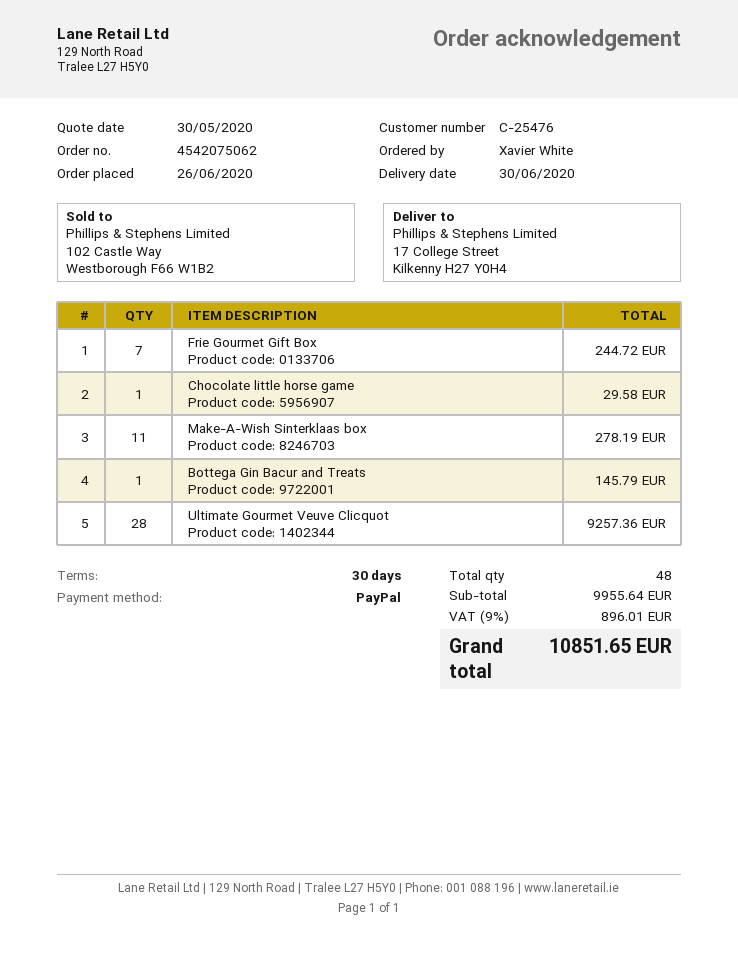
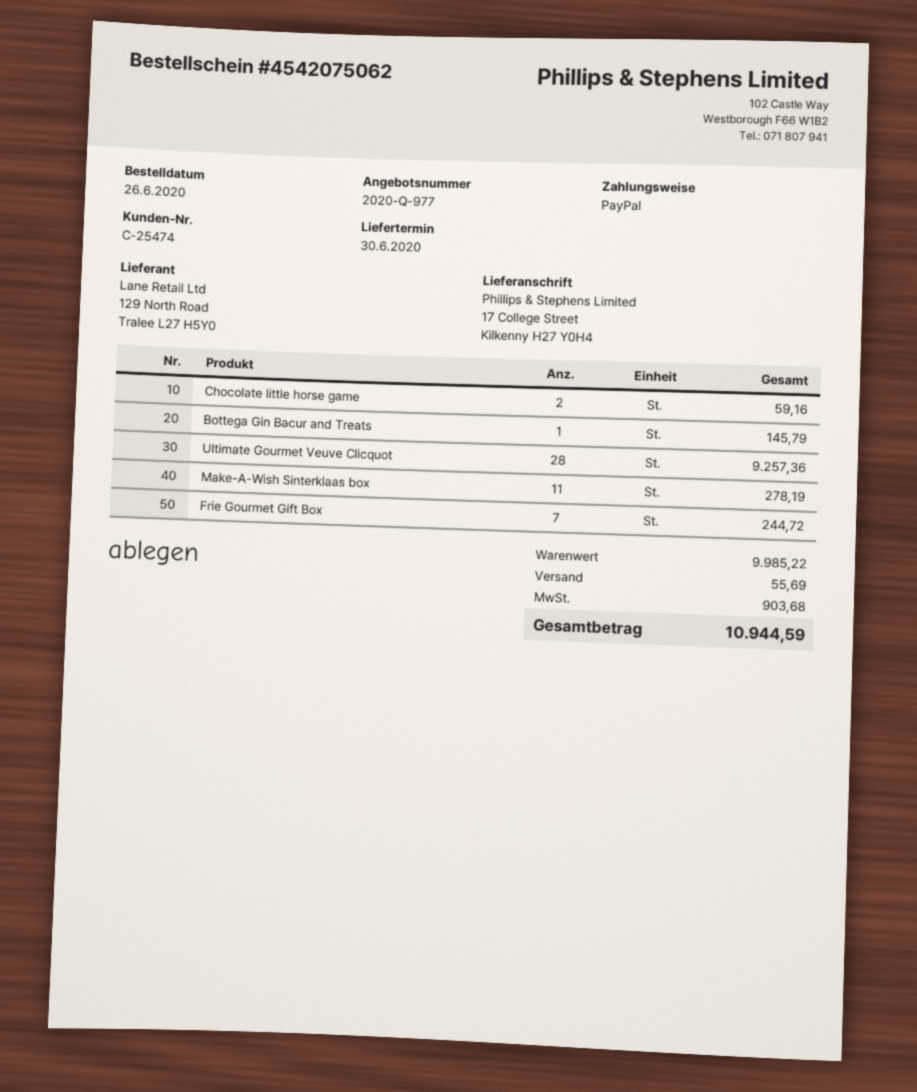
customer number: C-25476 -> C-25474
Chocolate little horse game: 1 for 29.58 -> 2 for 59.16
subtotal: 9955.64 -> 9985.22
shipping: none -> 55.69
tax: 896.01 -> 903.68
total: 10851.65 -> 10944.59

